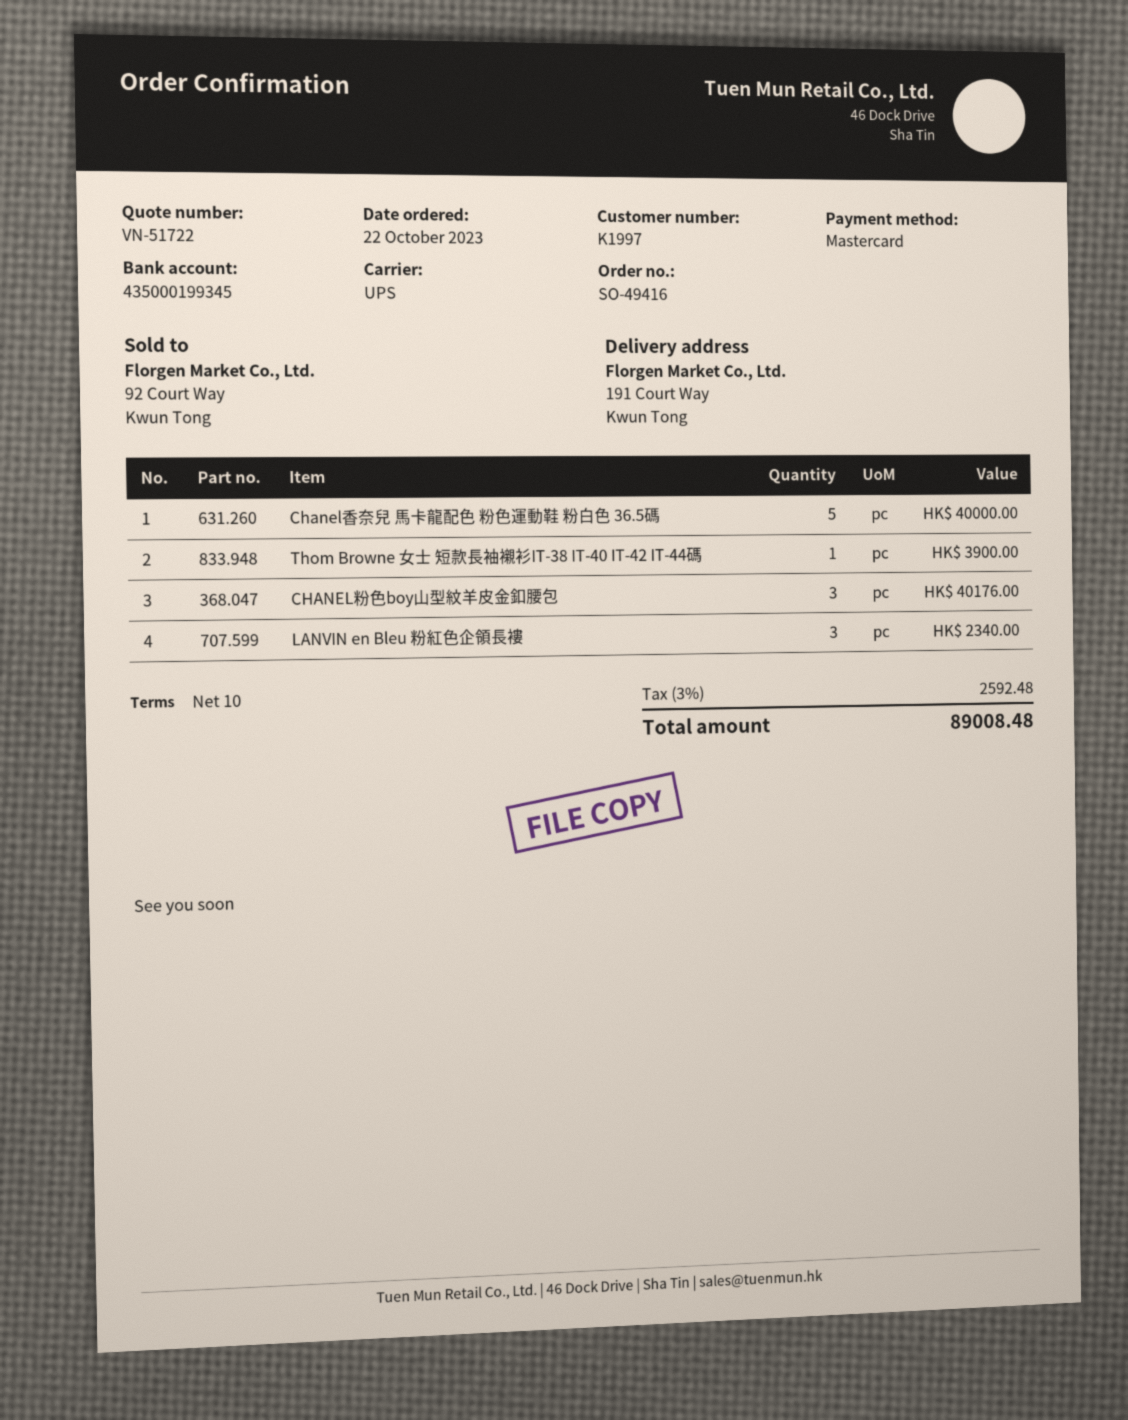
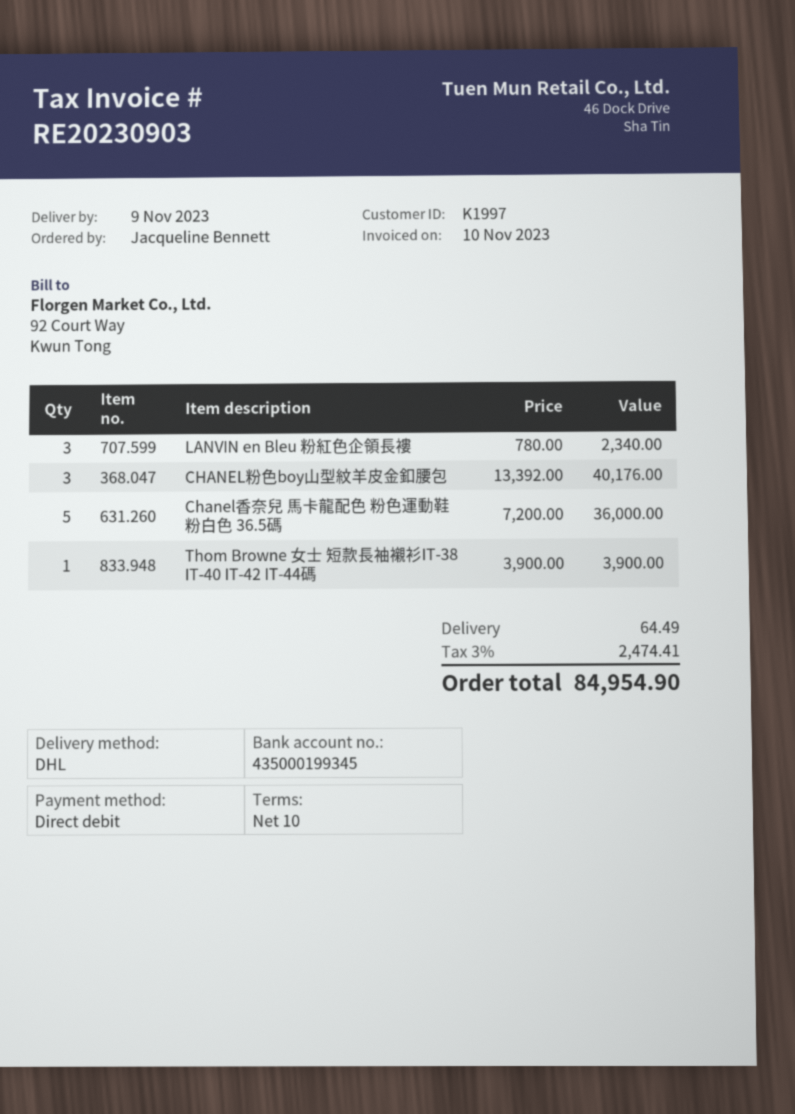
payment method: Mastercard -> direct debit
shipping method: UPS -> DHL
Chanel香奈兒 馬卡龍配色 粉色運動鞋 粉白色 36.5碼: 5 for 40000.00 -> 5 for 36000.00
shipping: none -> 64.49
tax: 3% = 2592.48 -> 3% = 2474.41
total: 89008.48 -> 84954.90

